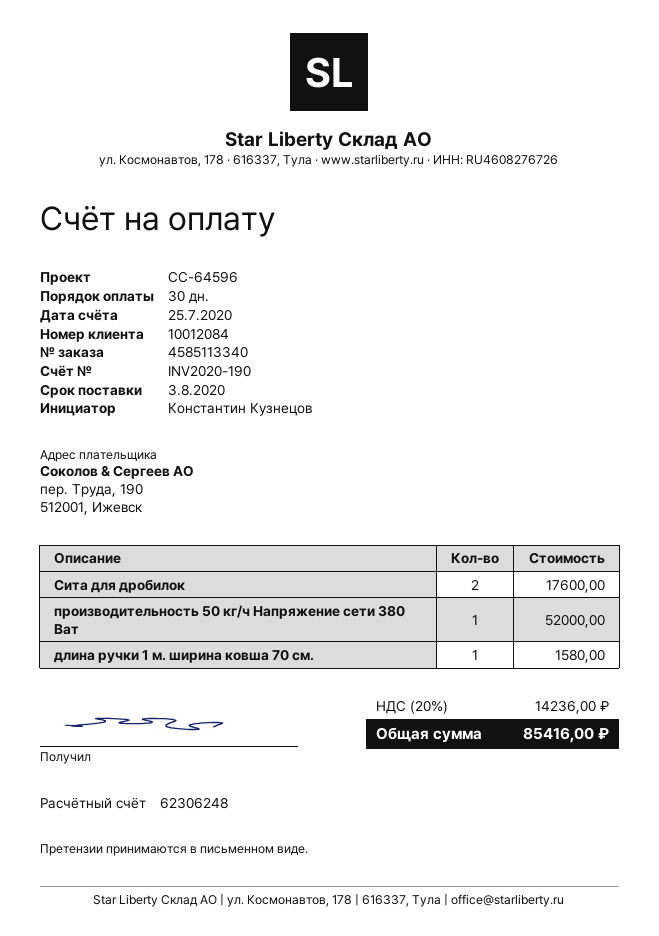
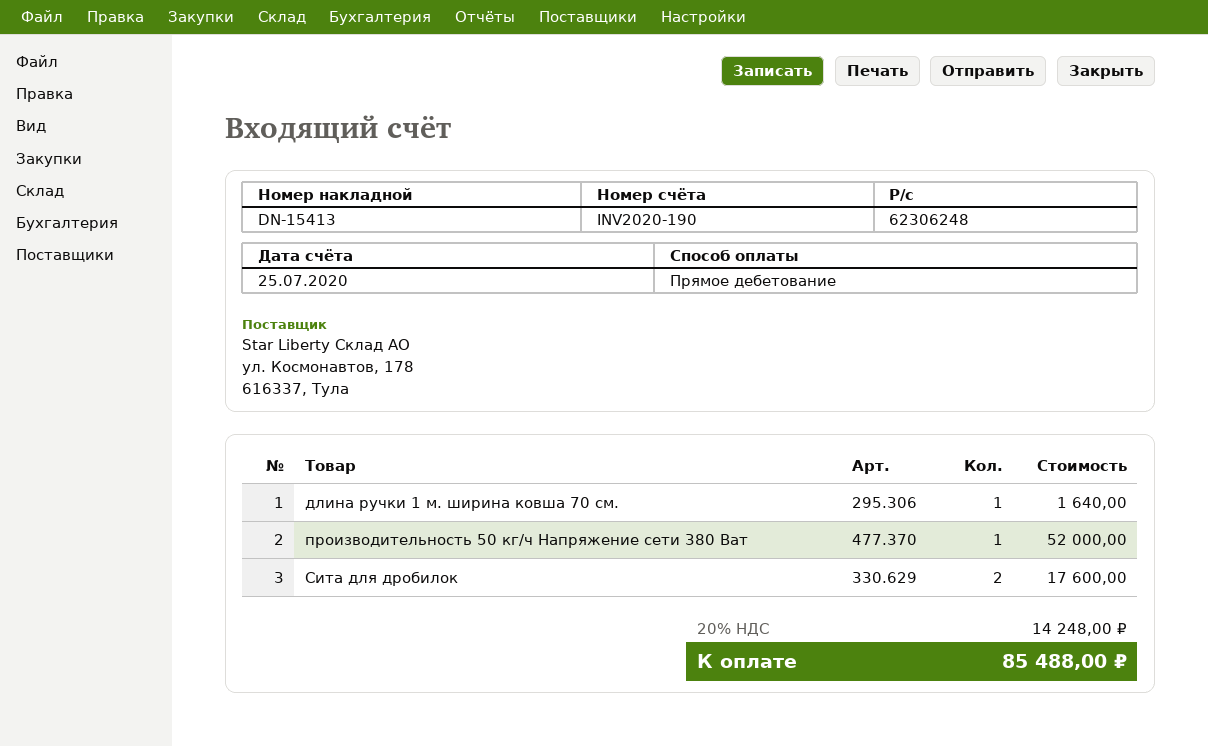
длина ручки 1 м. ширина ковша 70 см.: 1 for 1580.00 -> 1 for 1640.00
tax: 20% = 14236.00 -> 20% = 14248.00
total: 85416.00 -> 85488.00

